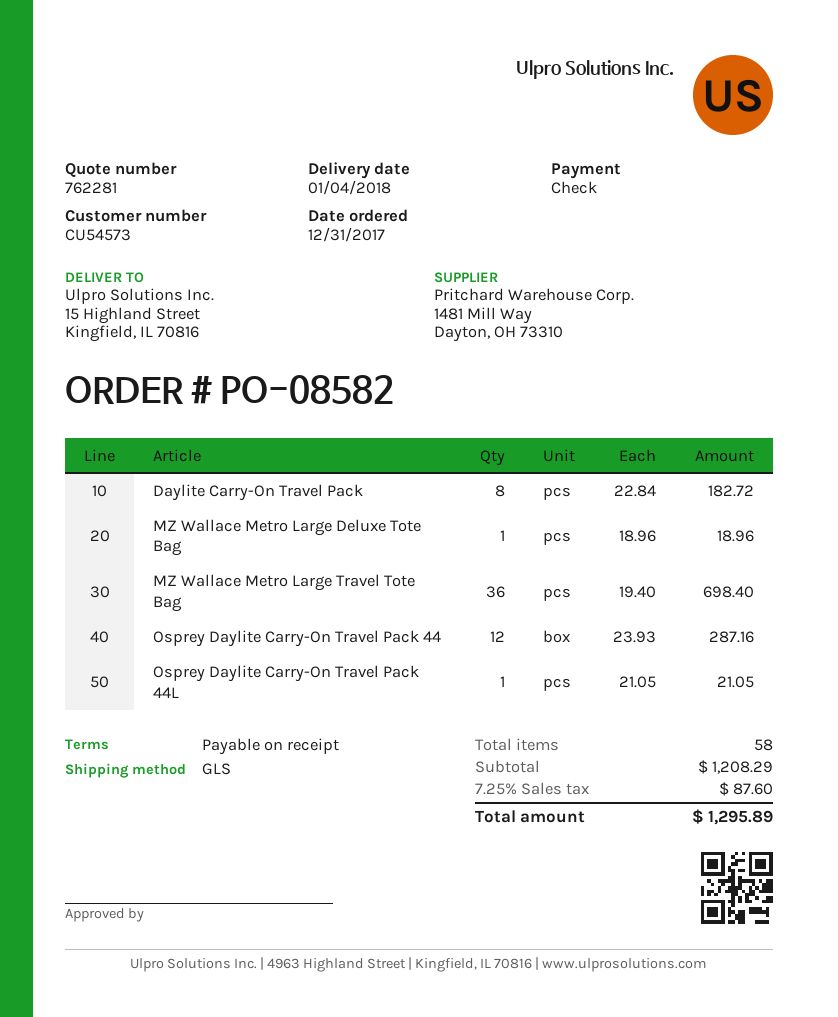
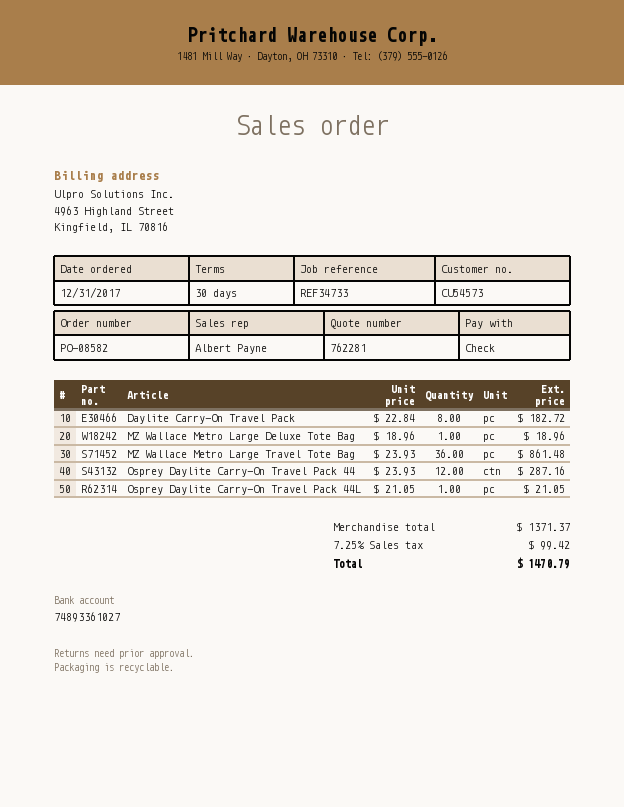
payment terms: on receipt -> 30 days
MZ Wallace Metro Large Travel Tote Bag: 36 x 19.40 = 698.40 -> 36 x 23.93 = 861.48
subtotal: 1208.29 -> 1371.37
tax: 7.25% = 87.60 -> 7.25% = 99.42
total: 1295.89 -> 1470.79

